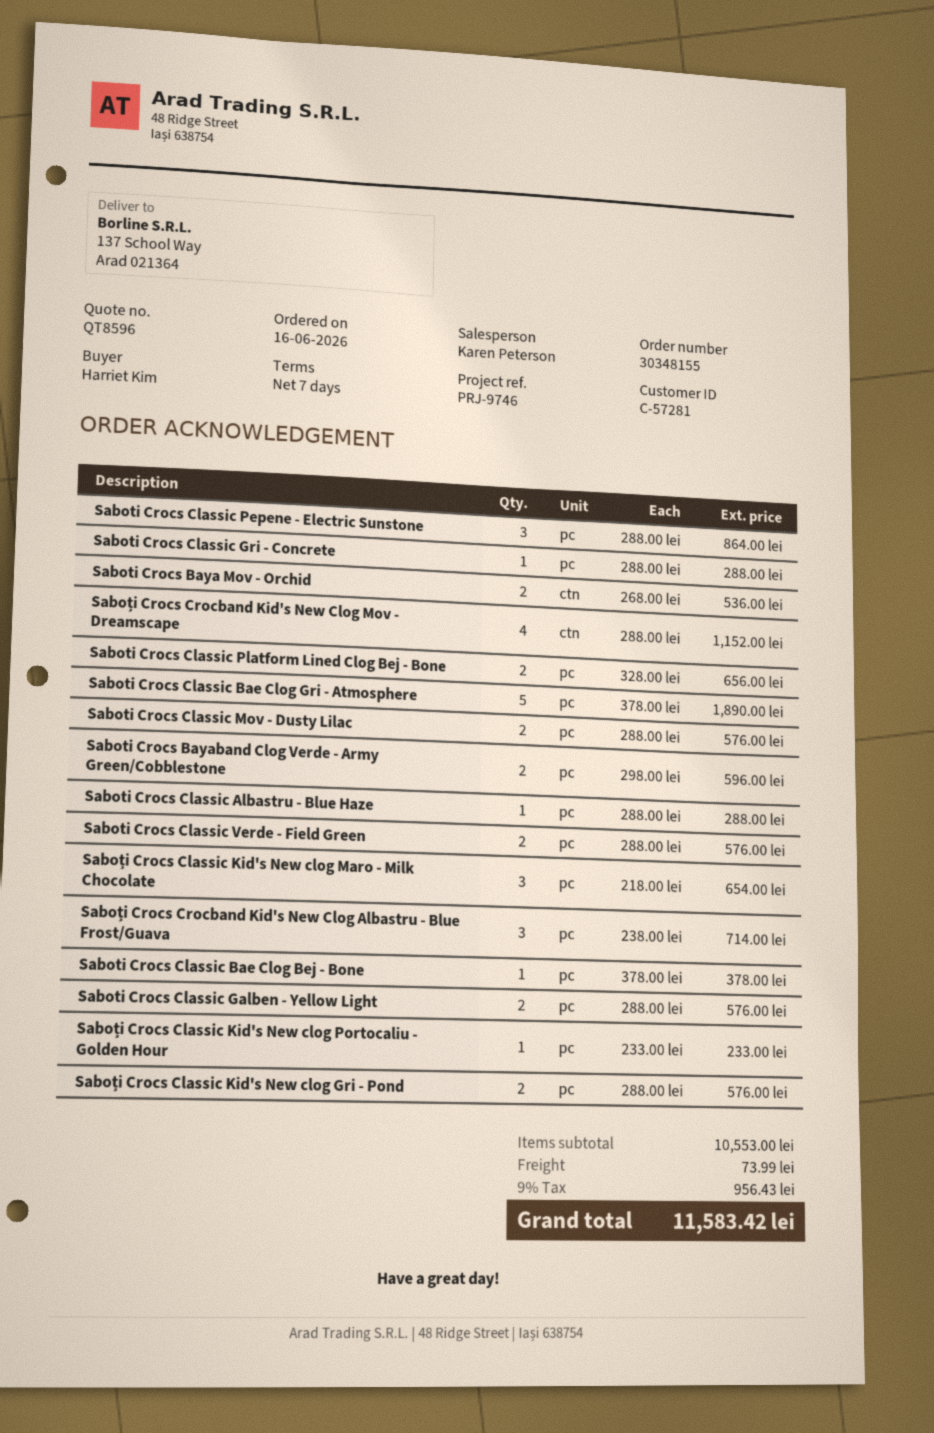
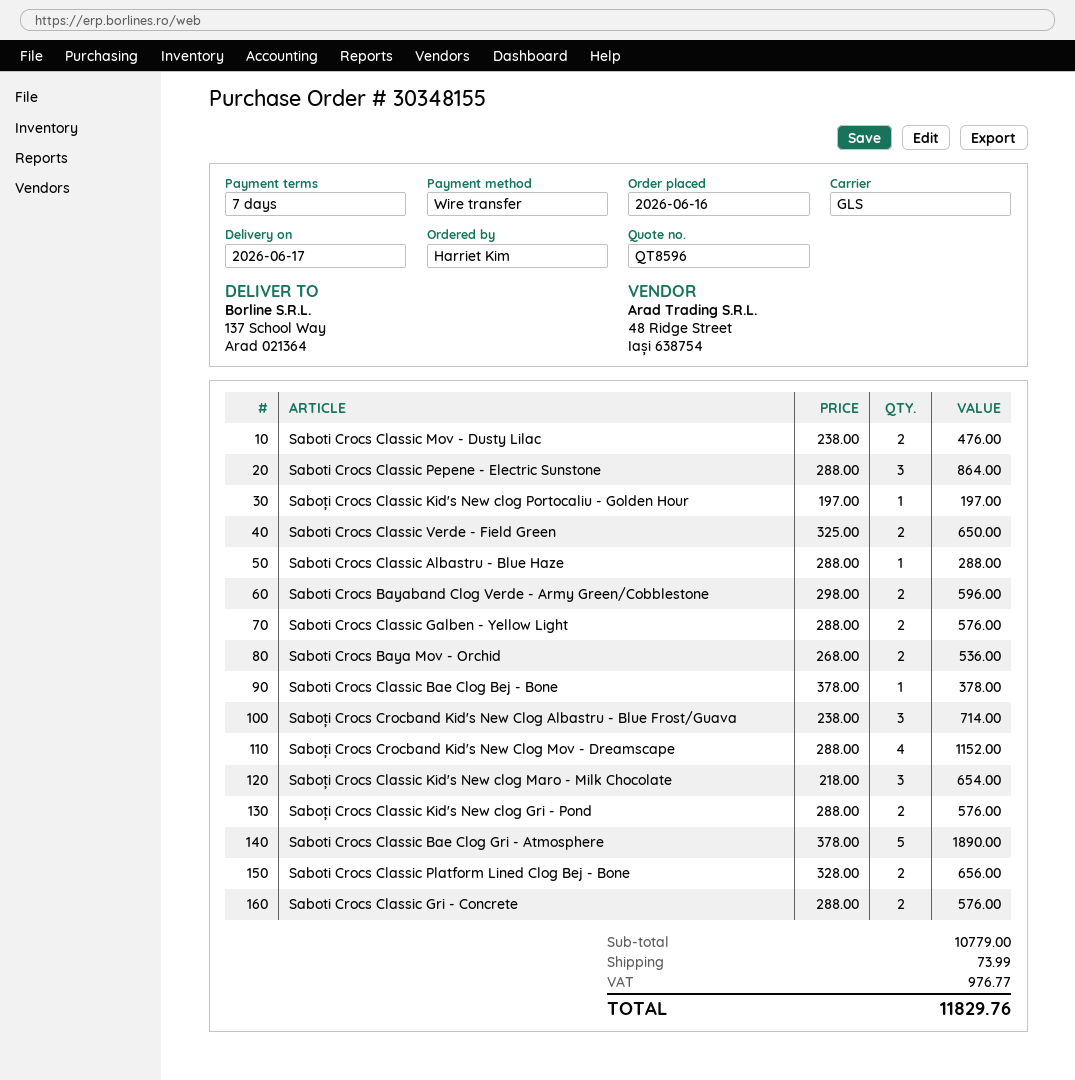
Saboti Crocs Classic Gri - Concrete: 1 x 288.00 = 288.00 -> 2 x 288.00 = 576.00
Saboti Crocs Classic Mov - Dusty Lilac: 2 x 288.00 = 576.00 -> 2 x 238.00 = 476.00
Saboti Crocs Classic Verde - Field Green: 2 x 288.00 = 576.00 -> 2 x 325.00 = 650.00
Saboți Crocs Classic Kid's New clog Portocaliu - Golden Hour: 1 x 233.00 = 233.00 -> 1 x 197.00 = 197.00
subtotal: 10553.00 -> 10779.00
tax: 956.43 -> 976.77
total: 11583.42 -> 11829.76

